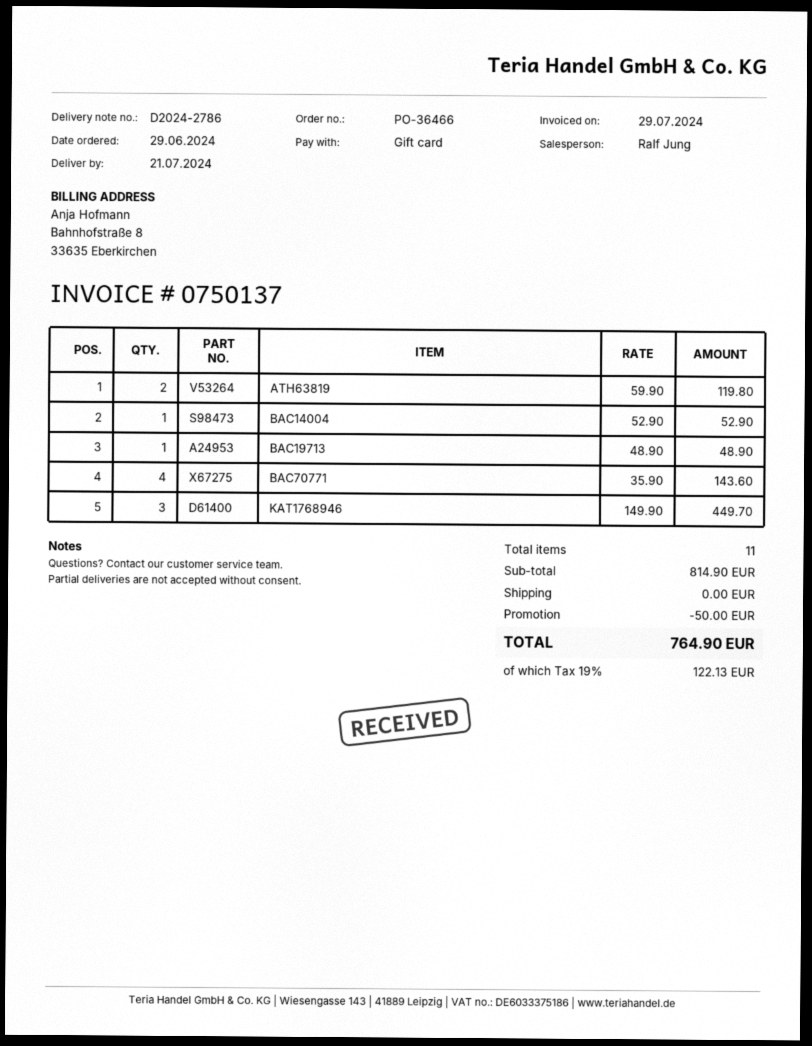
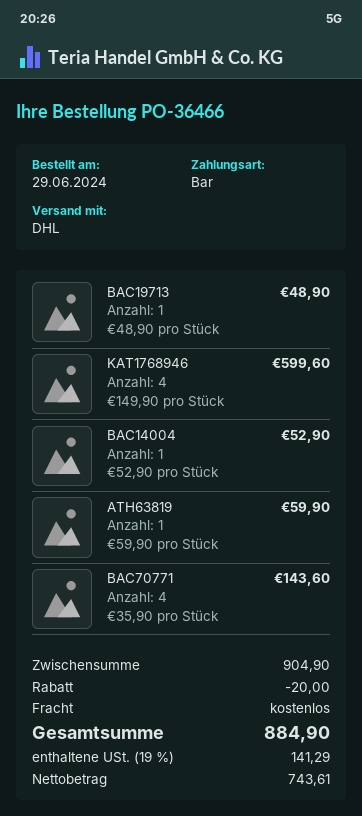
payment method: gift card -> cash
ATH63819: 2 x 59.90 = 119.80 -> 1 x 59.90 = 59.90
KAT1768946: 3 x 149.90 = 449.70 -> 4 x 149.90 = 599.60
subtotal: 814.90 -> 904.90
discount: 50.00 -> 20.00
tax: 19% = 122.13 -> 19% = 141.29
total: 764.90 -> 884.90

